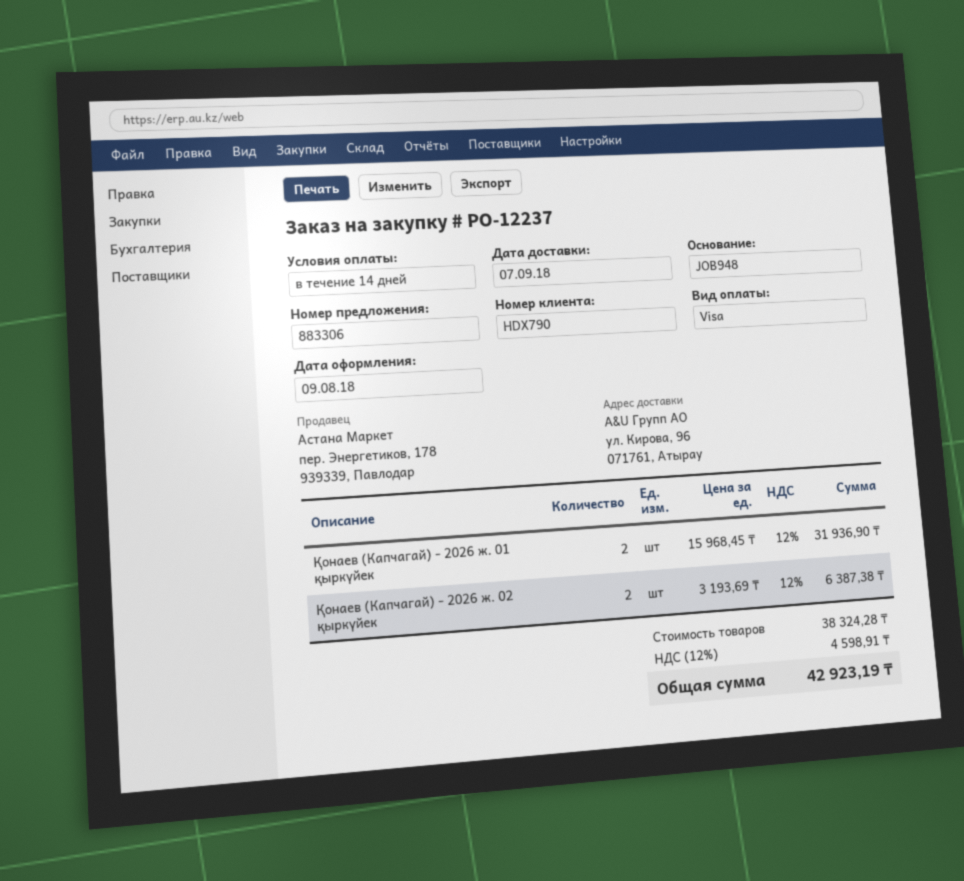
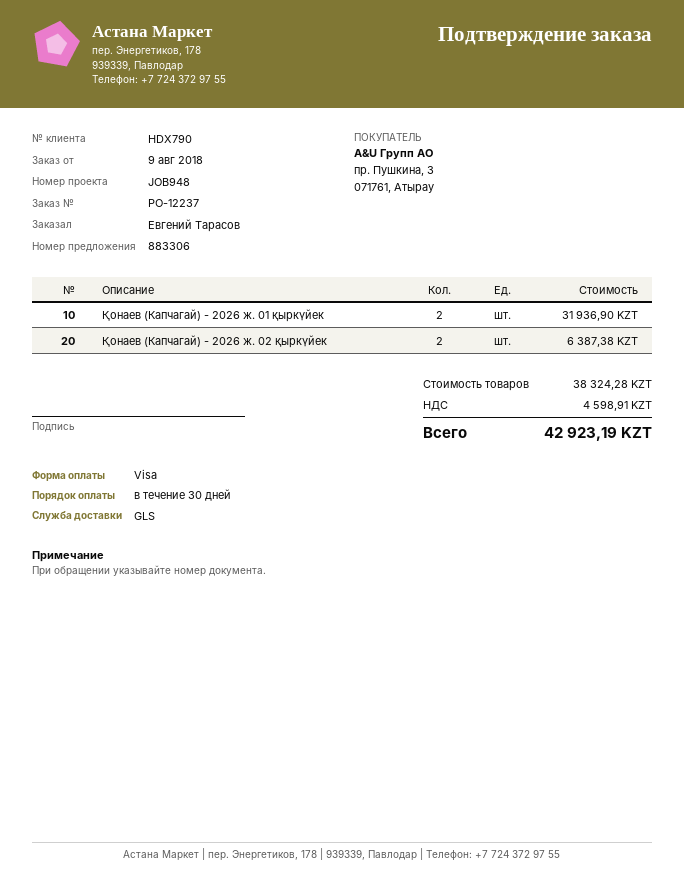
payment terms: 14 days -> 30 days

